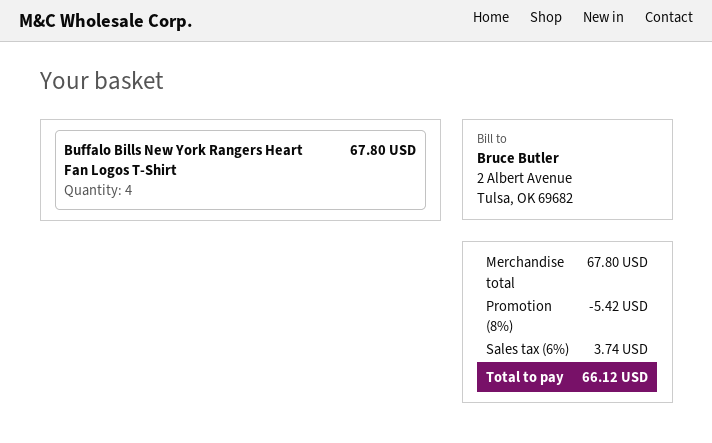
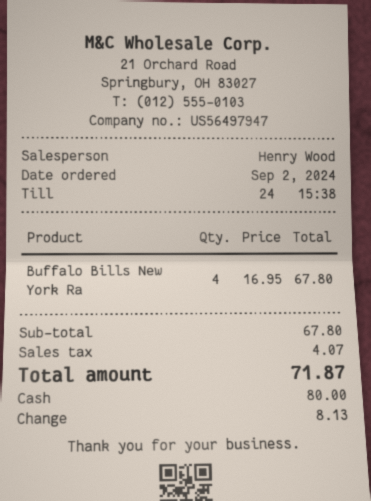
discount: 8% = 5.42 -> none
tax: 3.74 -> 4.07
total: 66.12 -> 71.87

